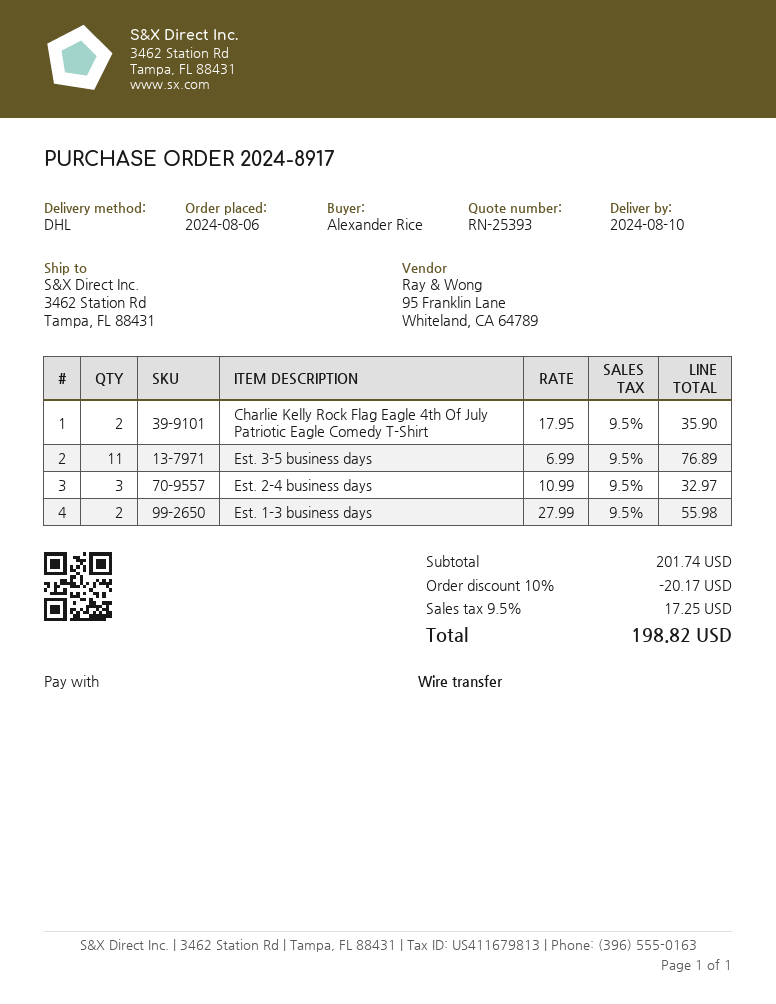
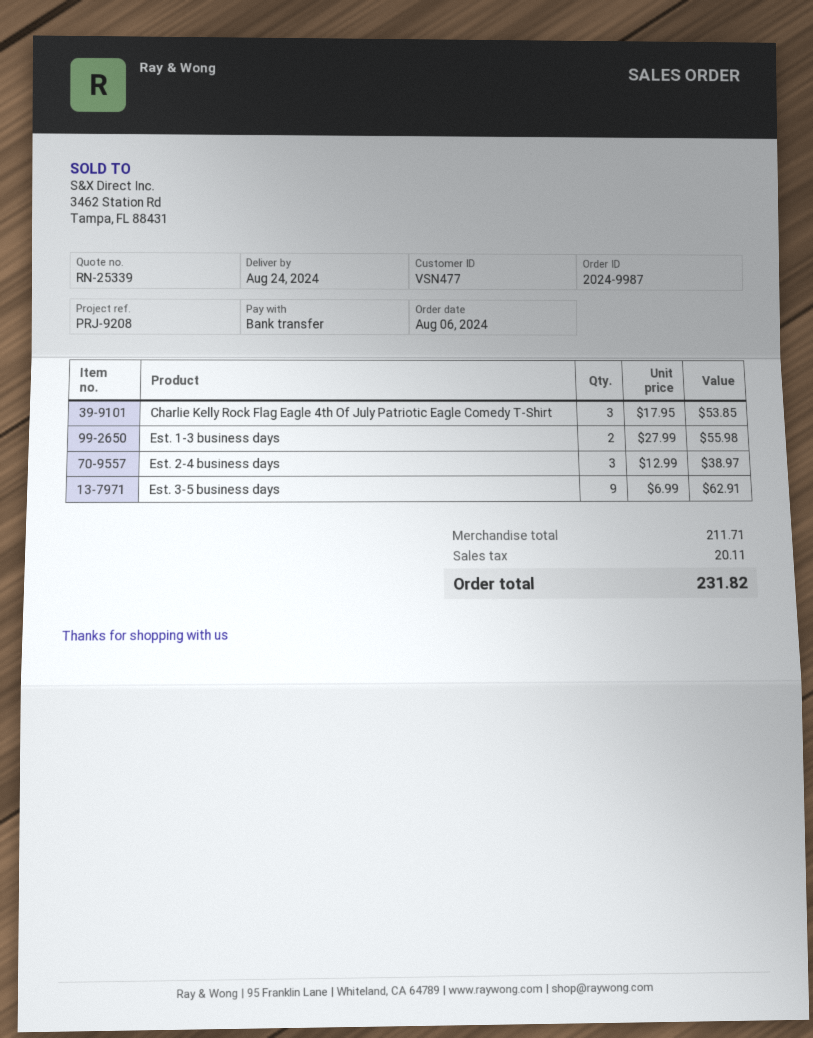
quote number: RN-25393 -> RN-25339
order number: 2024-8917 -> 2024-9987
delivery date: 2024-08-10 -> 2024-08-24
Charlie Kelly Rock Flag Eagle 4th Of July Patriotic Eagle Comedy T-Shirt: 2 x 17.95 = 35.90 -> 3 x 17.95 = 53.85
Est. 3-5 business days: 11 x 6.99 = 76.89 -> 9 x 6.99 = 62.91
Est. 2-4 business days: 3 x 10.99 = 32.97 -> 3 x 12.99 = 38.97
subtotal: 201.74 -> 211.71
discount: 10% = 20.17 -> none
tax: 17.25 -> 20.11
total: 198.82 -> 231.82

